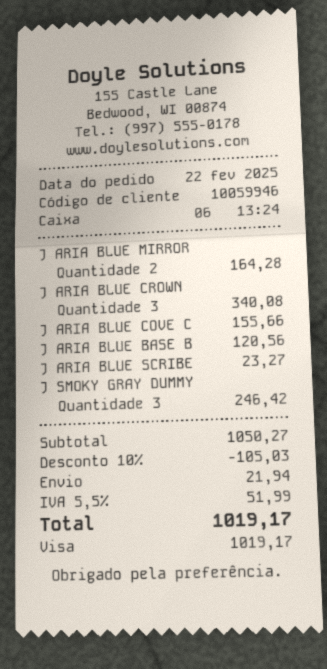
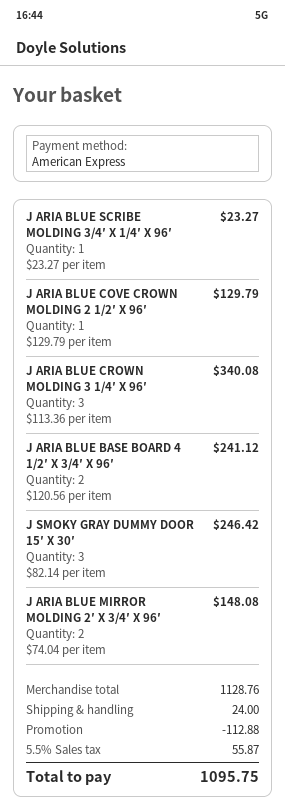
payment method: Visa -> American Express
J ARIA BLUE MIRROR: 2 for 164.28 -> 2 for 148.08
J ARIA BLUE COVE C: 1 for 155.66 -> 1 for 129.79
J ARIA BLUE BASE B: 1 for 120.56 -> 2 for 241.12
subtotal: 1050.27 -> 1128.76
discount: 105.03 -> 112.88
shipping: 21.94 -> 24.00
tax: 5.5% = 51.99 -> 5.5% = 55.87
total: 1019.17 -> 1095.75

